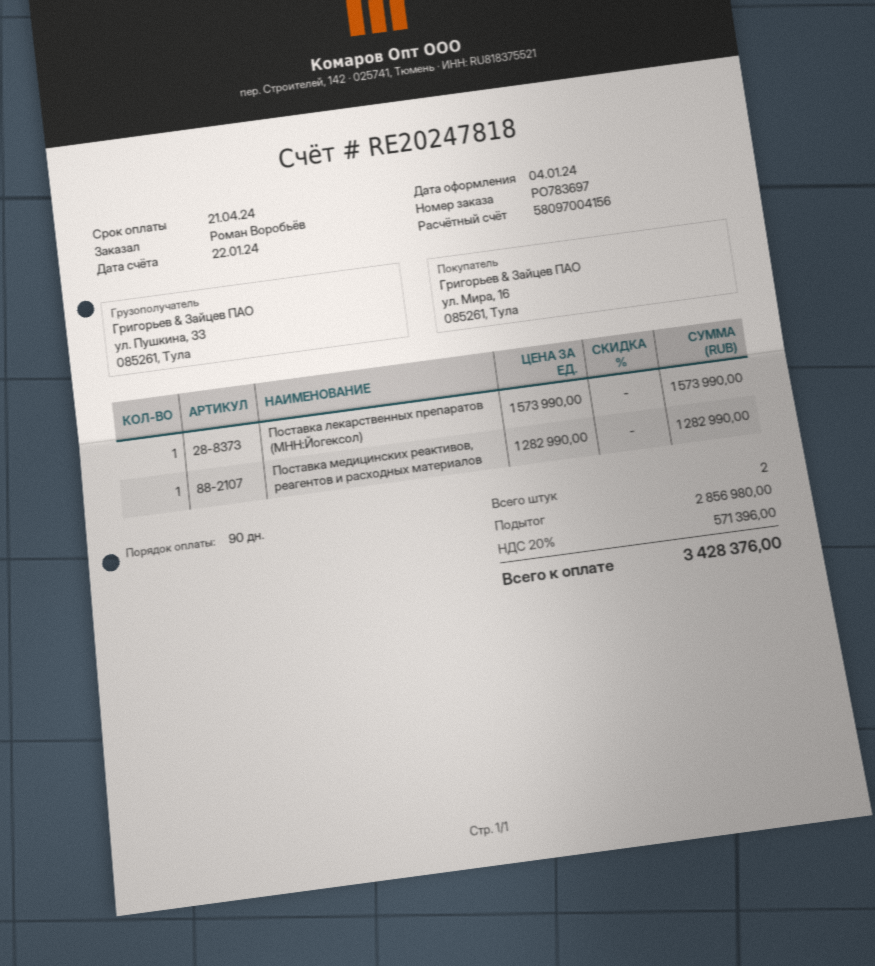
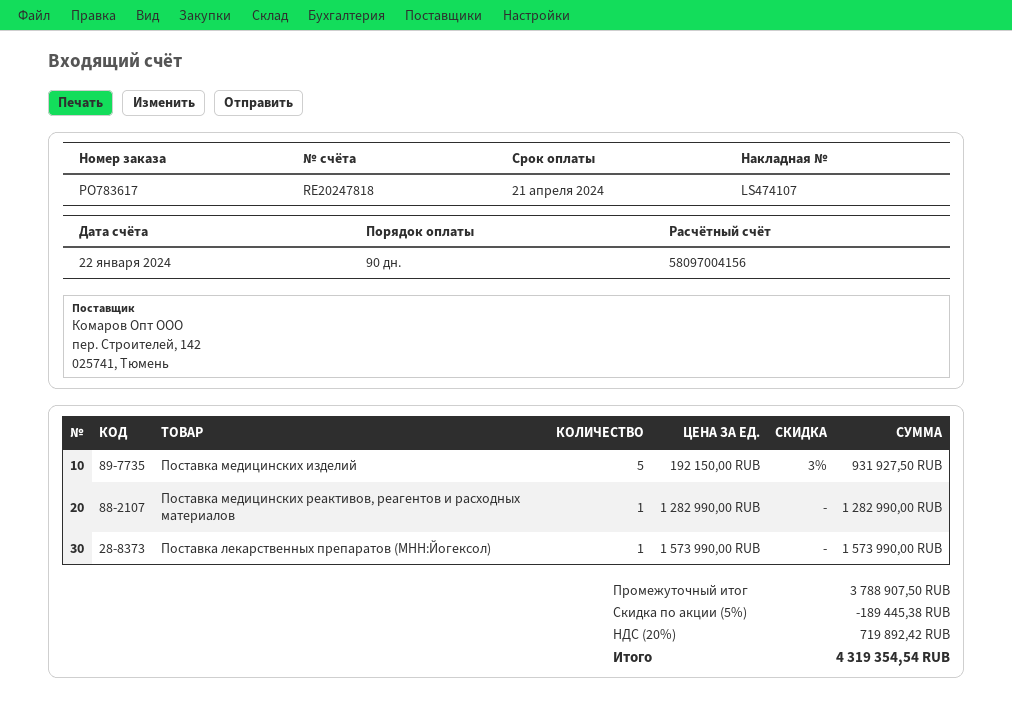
order number: PO783697 -> PO783617
Поставка медицинских изделий: none -> 5 x 192150.00 - 3% = 931927.50
subtotal: 2856980.00 -> 3788907.50
discount: none -> 5% = 189445.38
tax: 20% = 571396.00 -> 20% = 719892.42
total: 3428376.00 -> 4319354.54

